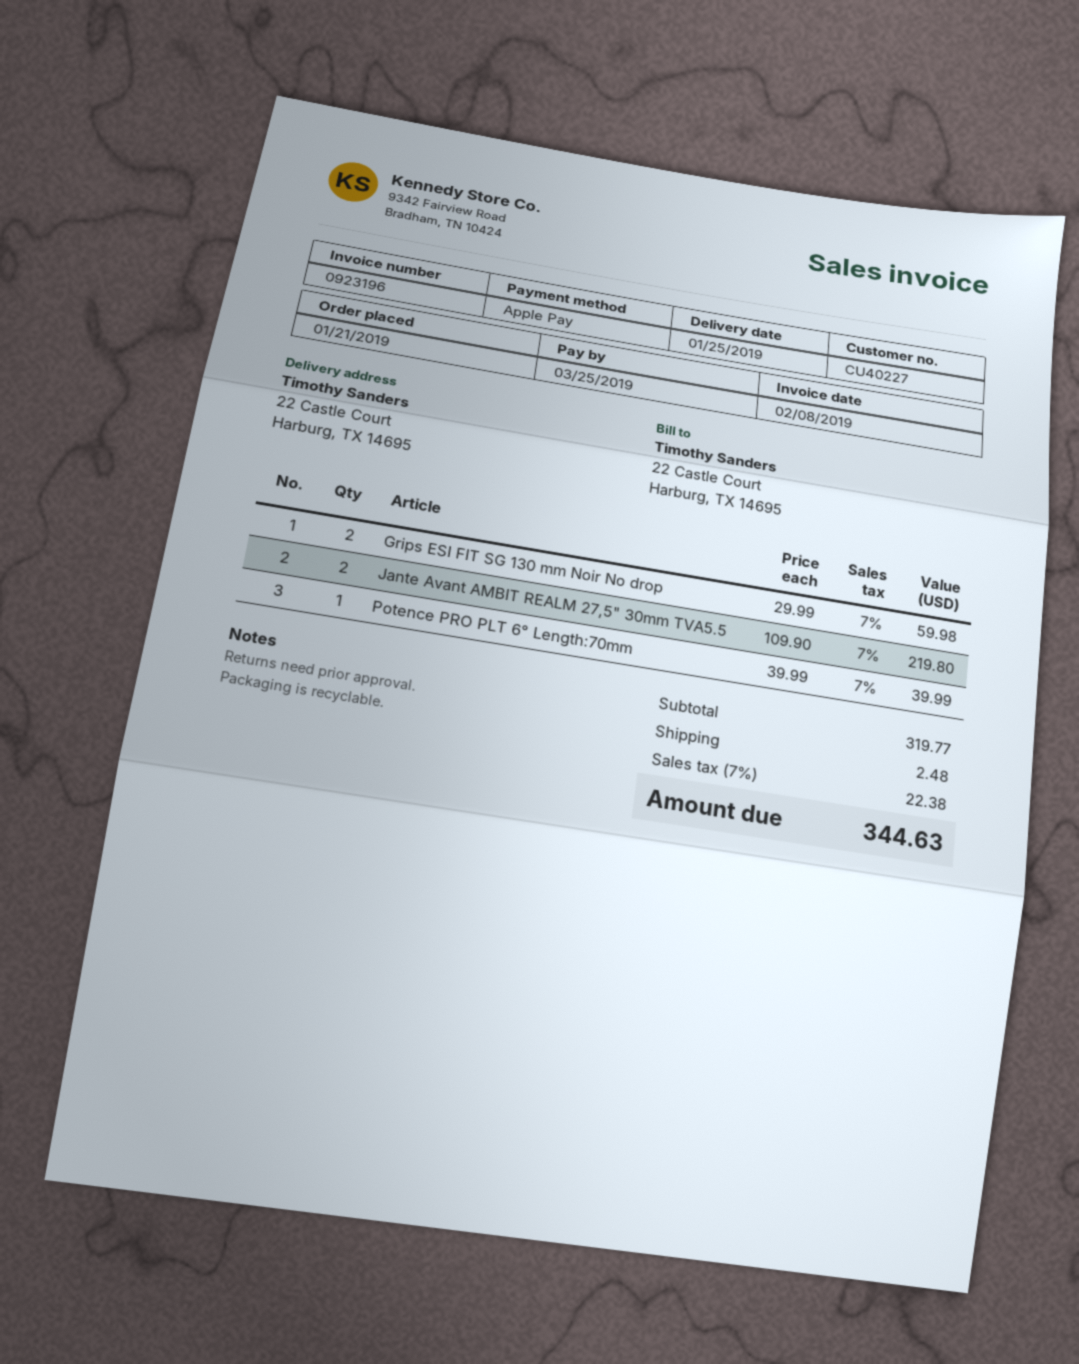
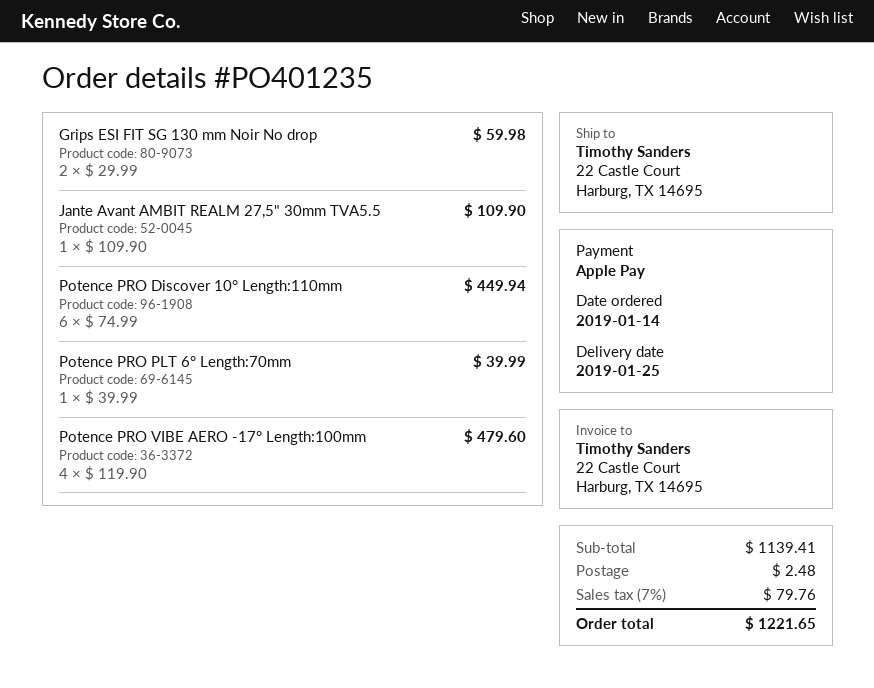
order date: 2019-01-21 -> 2019-01-14
Jante Avant AMBIT REALM 27,5" 30mm TVA5.5: 2 x 109.90 = 219.80 -> 1 x 109.90 = 109.90
Potence PRO Discover 10° Length:110mm: none -> 6 x 74.99 = 449.94
Potence PRO VIBE AERO -17° Length:100mm: none -> 4 x 119.90 = 479.60
subtotal: 319.77 -> 1139.41
tax: 7% = 22.38 -> 7% = 79.76
total: 344.63 -> 1221.65

